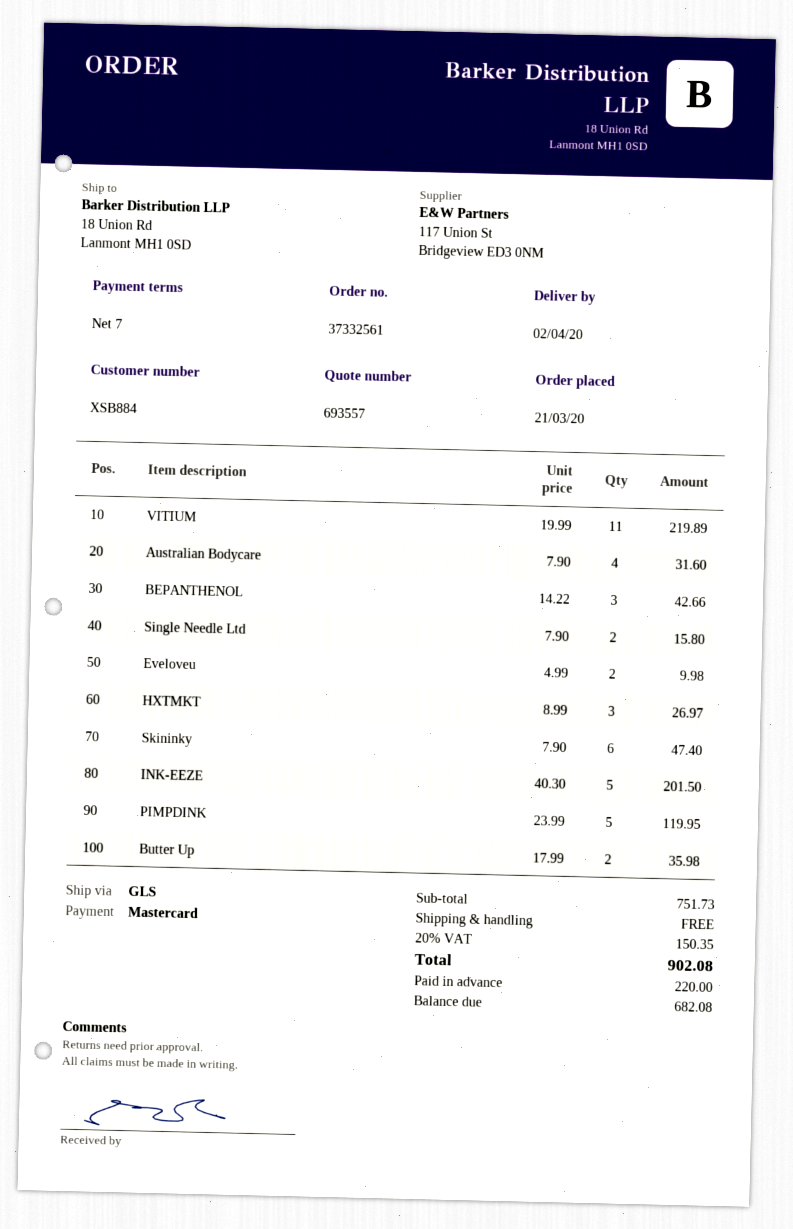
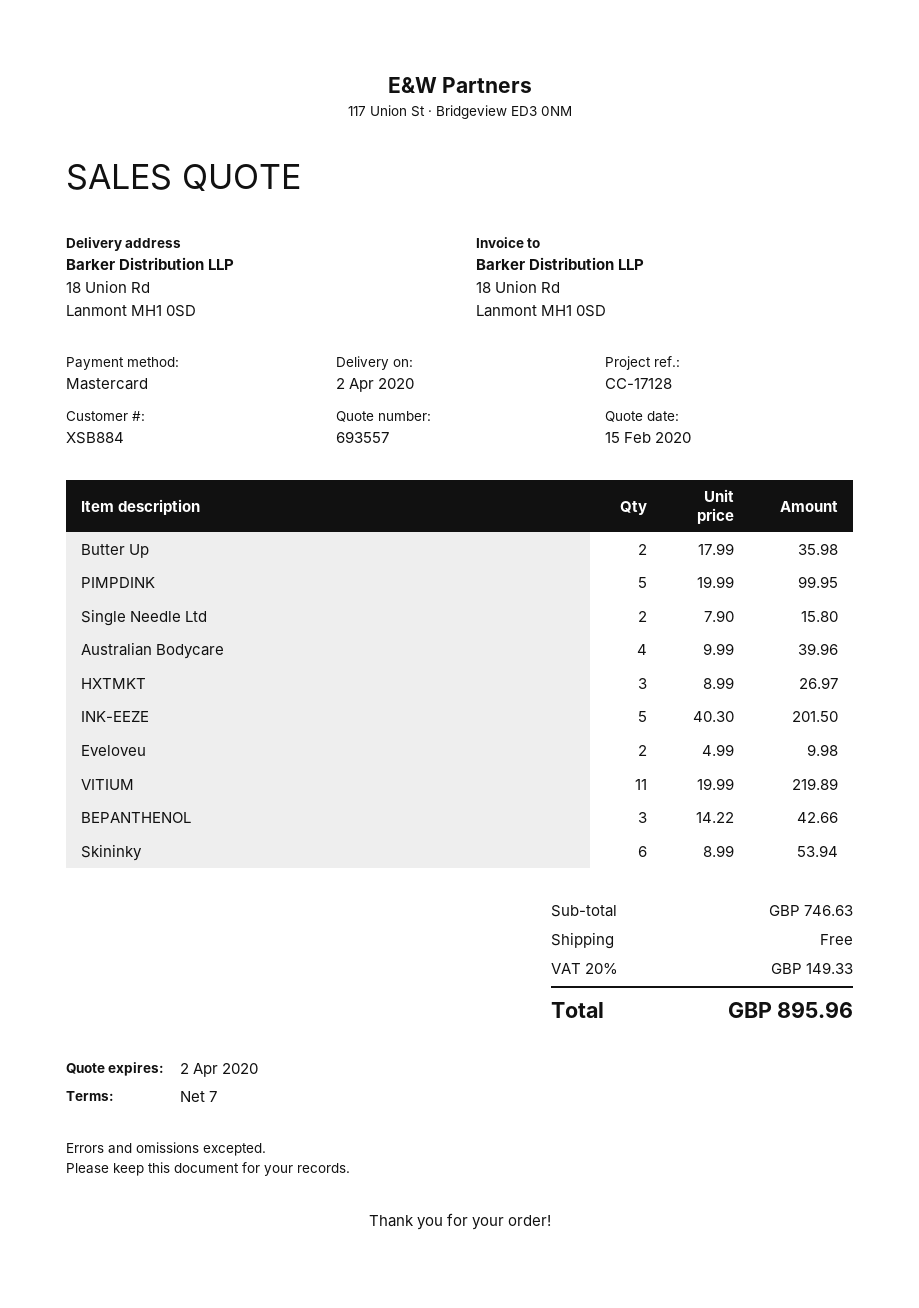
Australian Bodycare: 4 x 7.90 = 31.60 -> 4 x 9.99 = 39.96
Skininky: 6 x 7.90 = 47.40 -> 6 x 8.99 = 53.94
PIMPDINK: 5 x 23.99 = 119.95 -> 5 x 19.99 = 99.95
subtotal: 751.73 -> 746.63
tax: 20% = 150.35 -> 20% = 149.33
total: 902.08 -> 895.96

